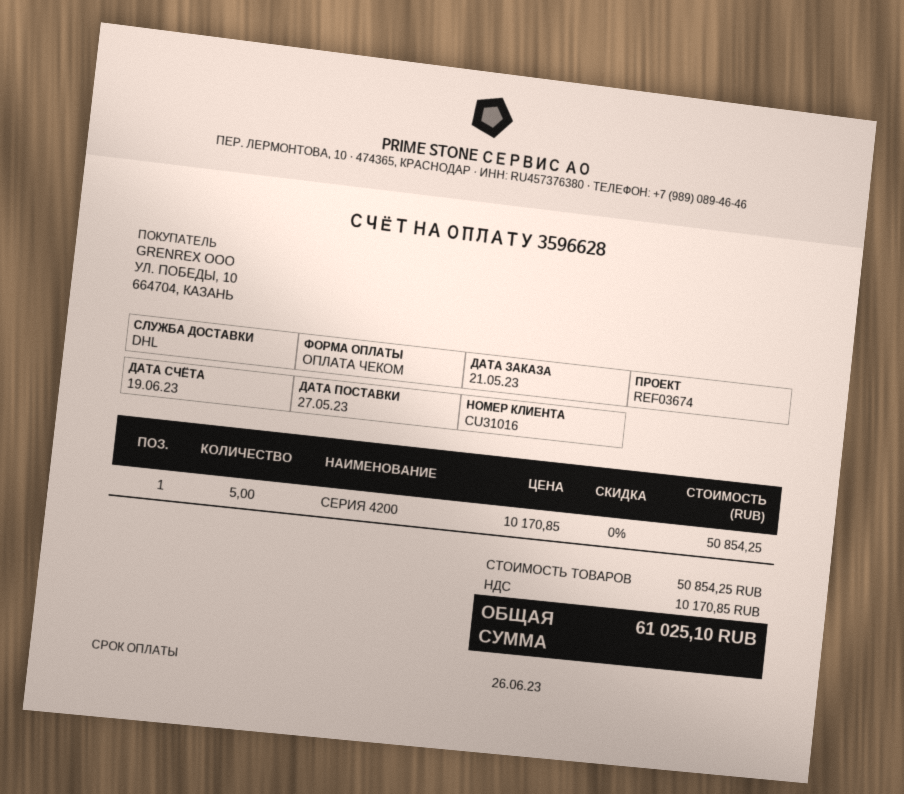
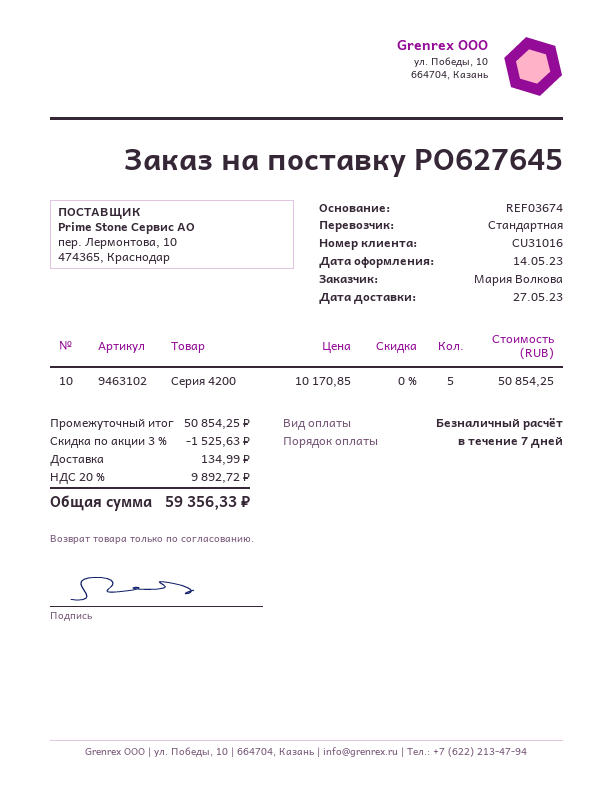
order date: 2023-05-21 -> 2023-05-14
payment method: cheque -> bank transfer
shipping method: DHL -> standard
discount: none -> 3% = 1525.63
shipping: none -> 134.99
tax: 10170.85 -> 9892.72
total: 61025.10 -> 59356.33

